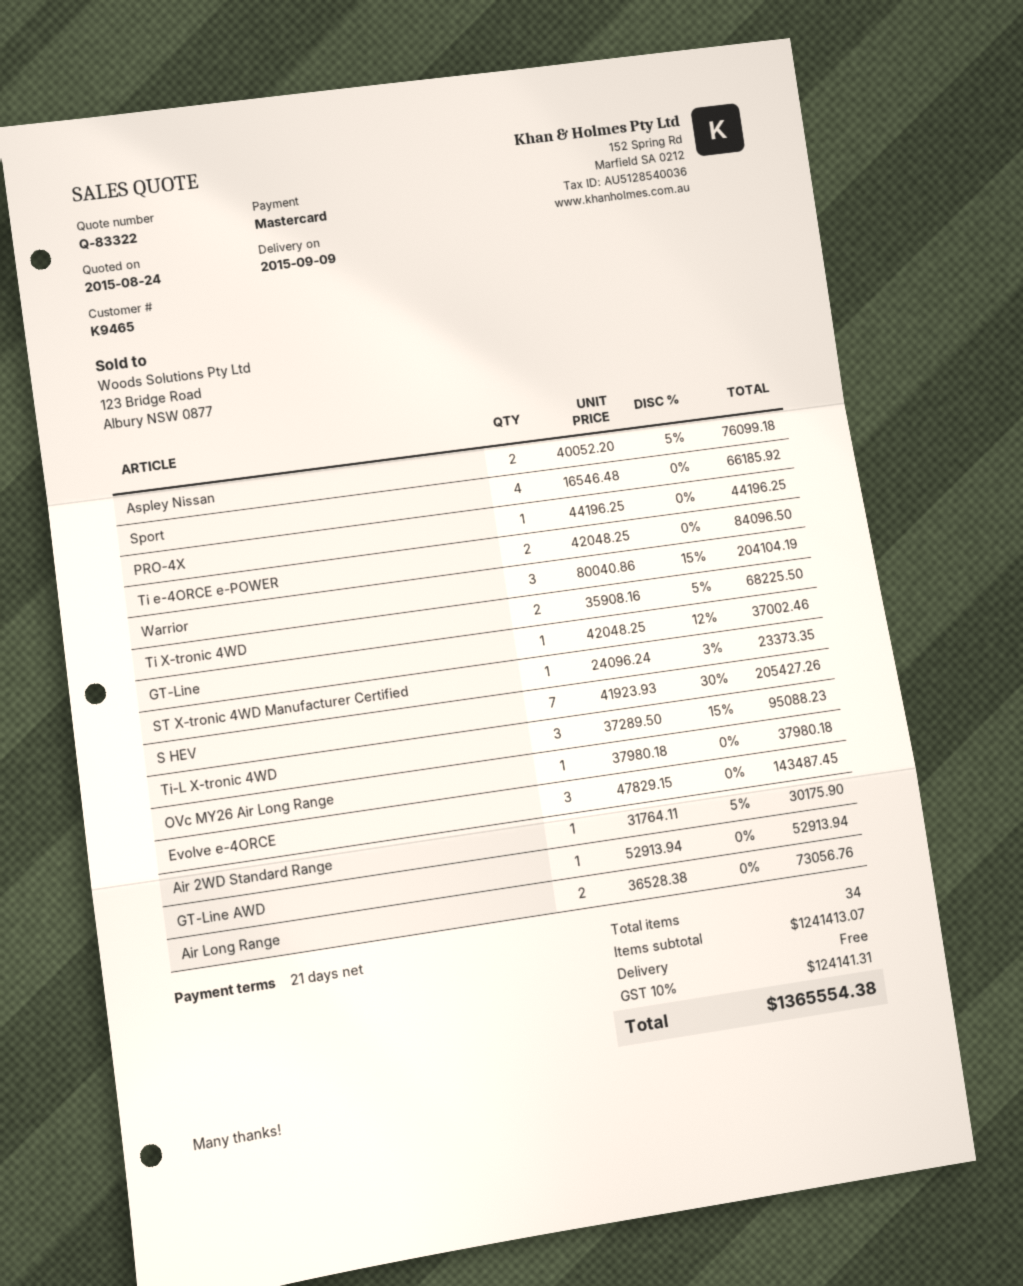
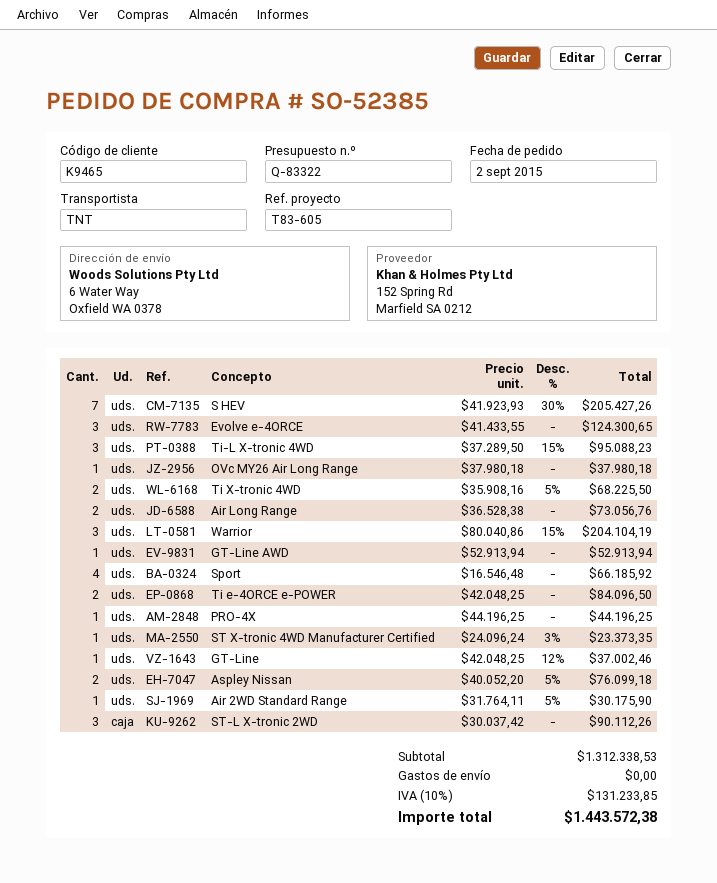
Evolve e-4ORCE: 3 x 47829.15 = 143487.45 -> 3 x 41433.55 = 124300.65
ST-L X-tronic 2WD: none -> 3 x 30037.42 = 90112.26
subtotal: 1241413.07 -> 1312338.53
tax: 10% = 124141.31 -> 10% = 131233.85
total: 1365554.38 -> 1443572.38

